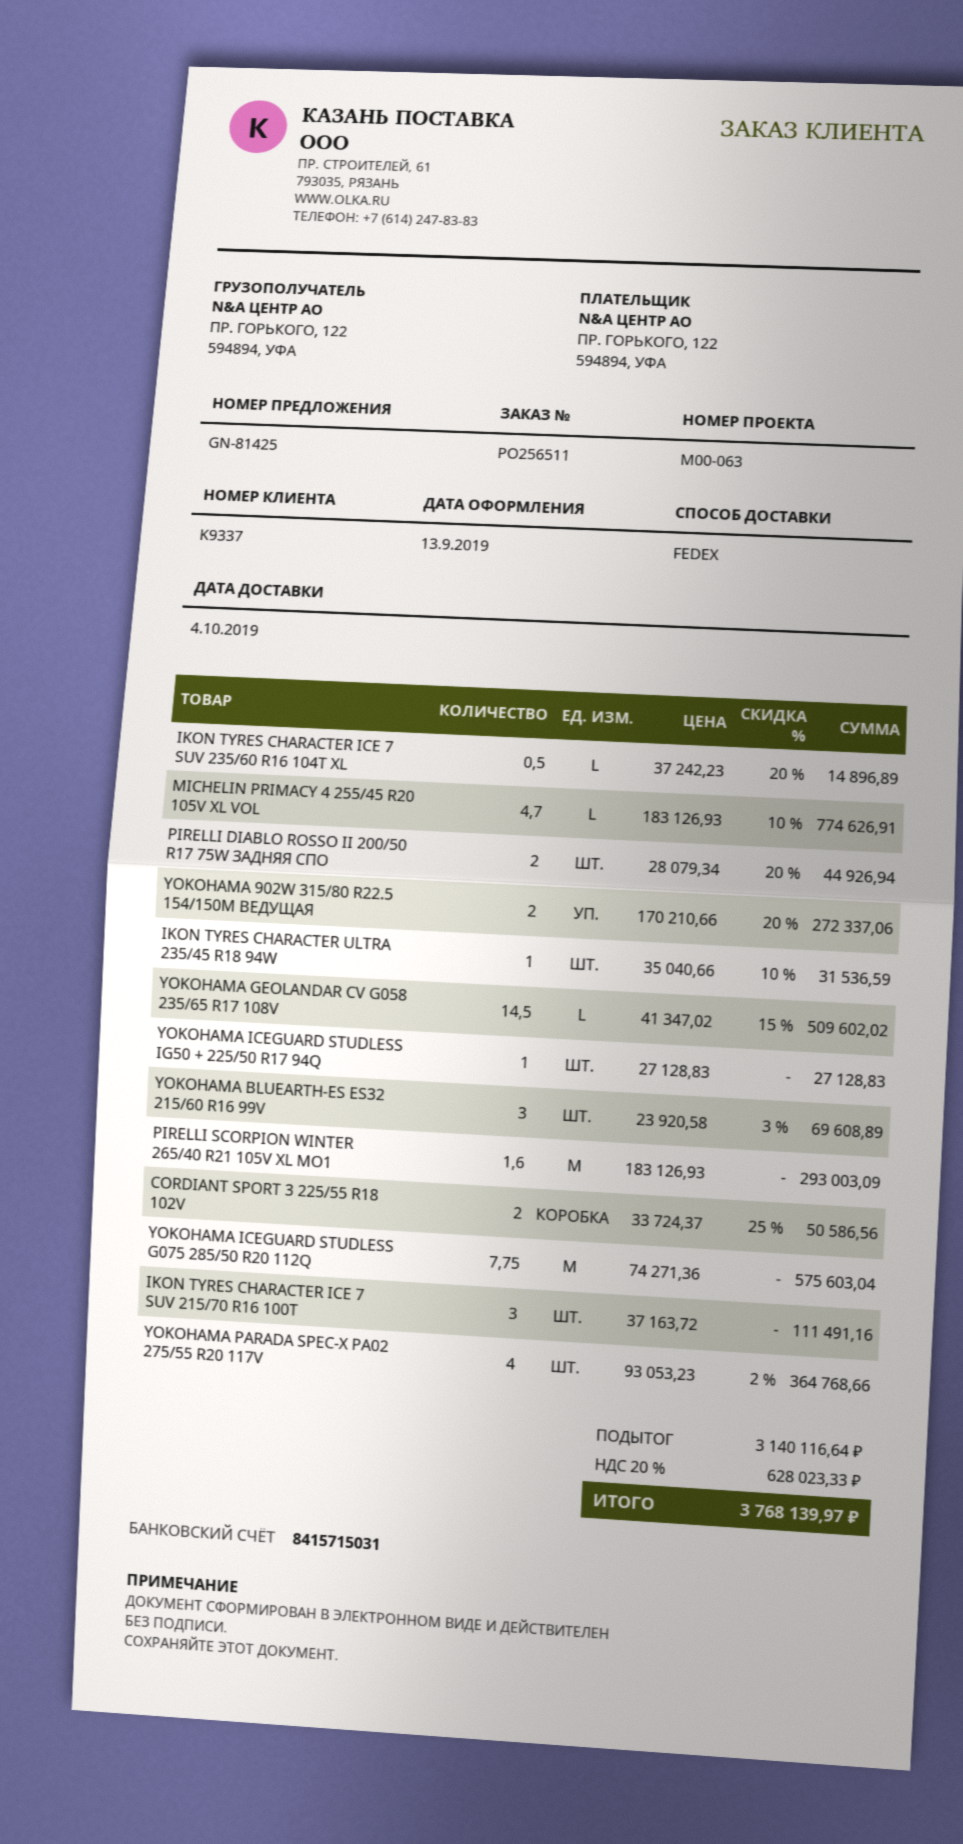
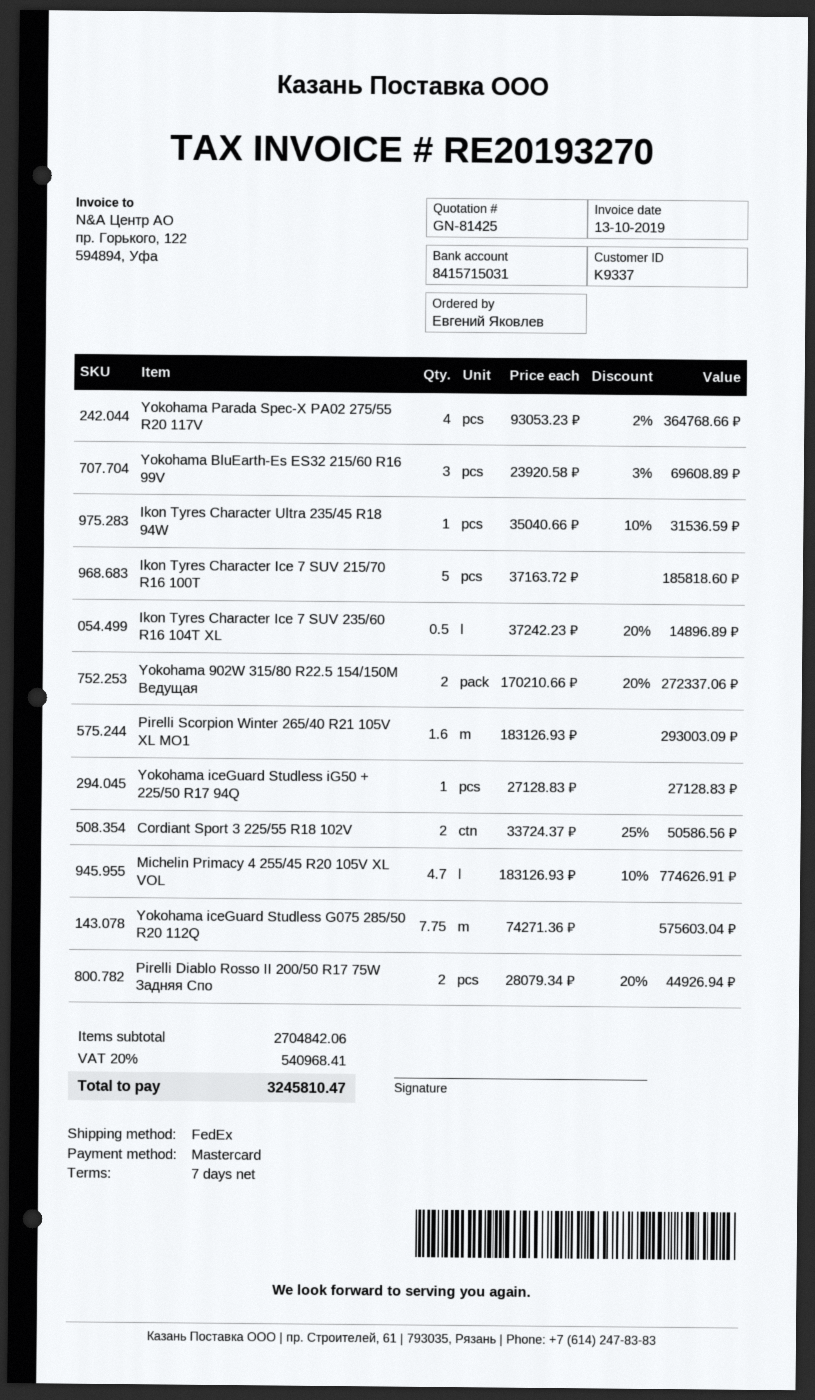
YOKOHAMA GEOLANDAR CV G058 235/65 R17 108V: 14.5 x 41347.02 - 15% = 509602.02 -> none
IKON TYRES CHARACTER ICE 7 SUV 215/70 R16 100T: 3 x 37163.72 = 111491.16 -> 5 x 37163.72 = 185818.60
subtotal: 3140116.64 -> 2704842.06
tax: 20% = 628023.33 -> 20% = 540968.41
total: 3768139.97 -> 3245810.47

